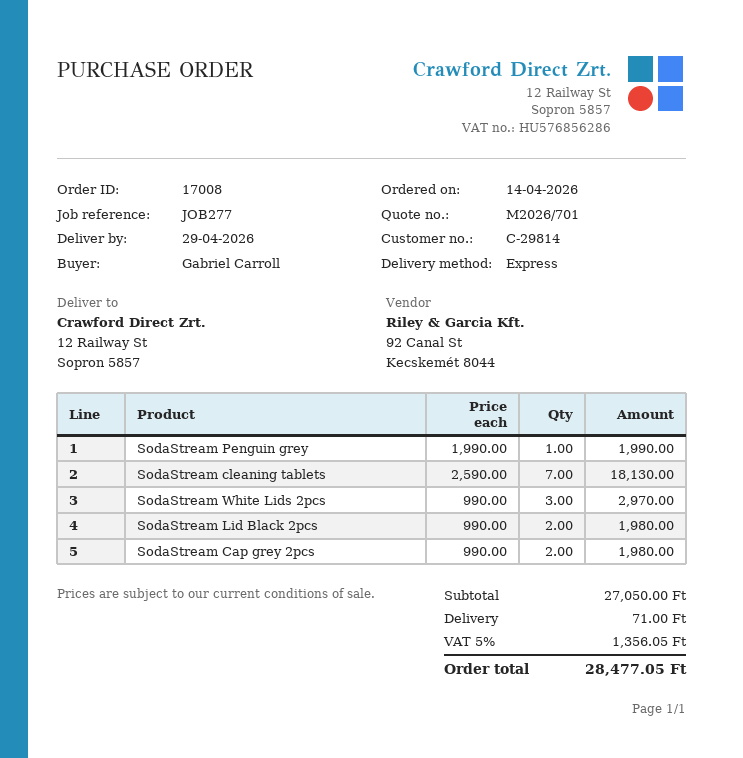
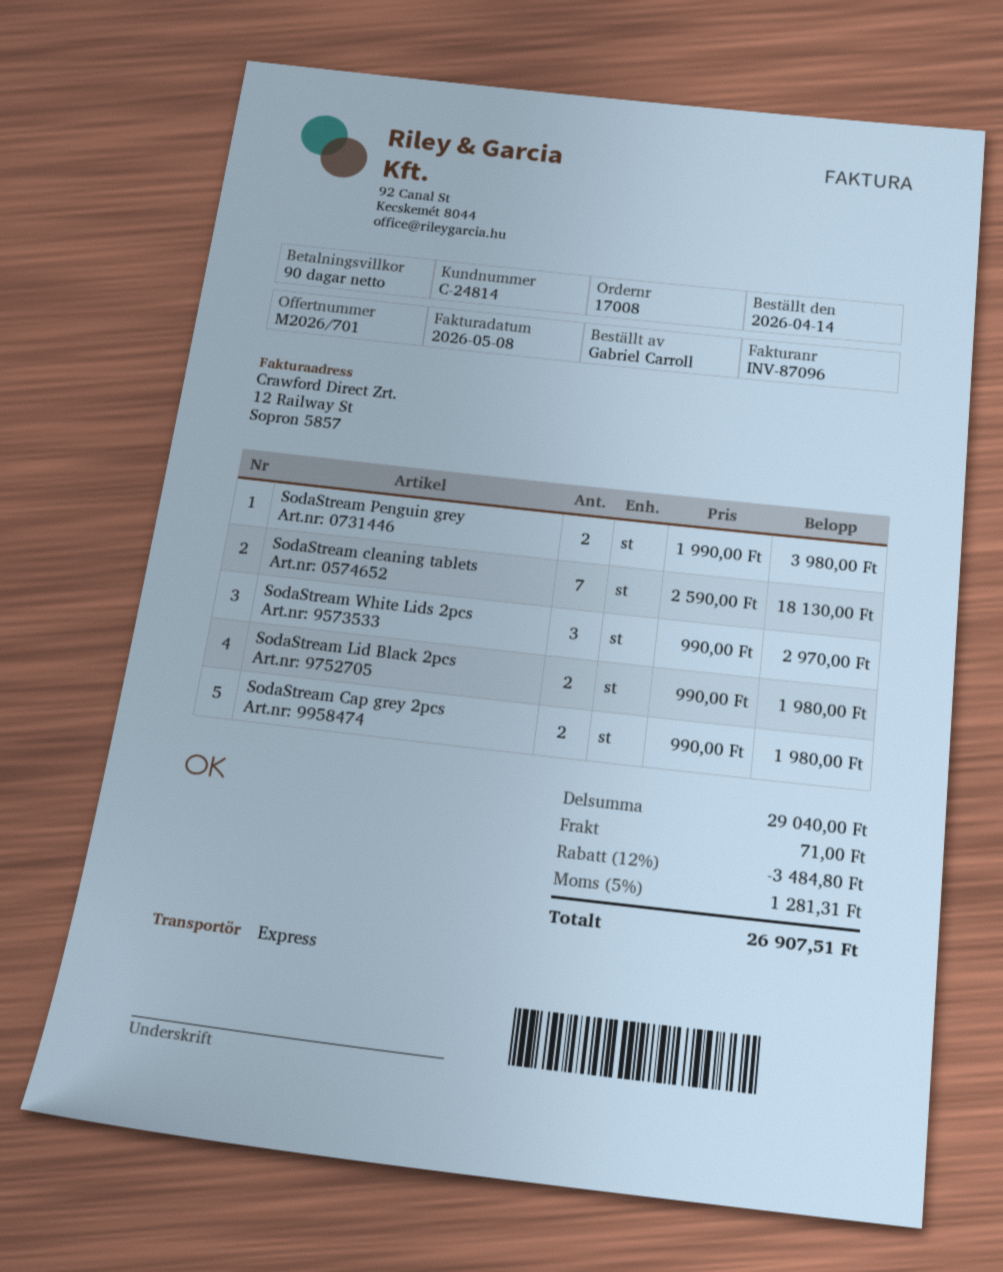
customer number: C-29814 -> C-24814
SodaStream Penguin grey: 1 x 1990.00 = 1990.00 -> 2 x 1990.00 = 3980.00
subtotal: 27050.00 -> 29040.00
discount: none -> 12% = 3484.80
tax: 5% = 1356.05 -> 5% = 1281.31
total: 28477.05 -> 26907.51

